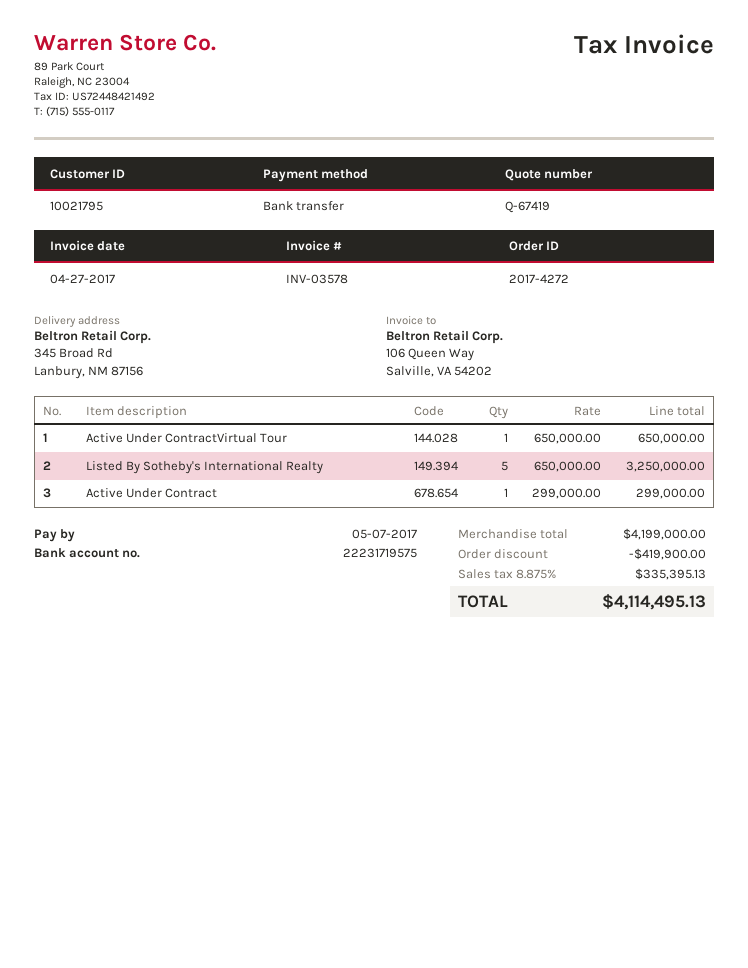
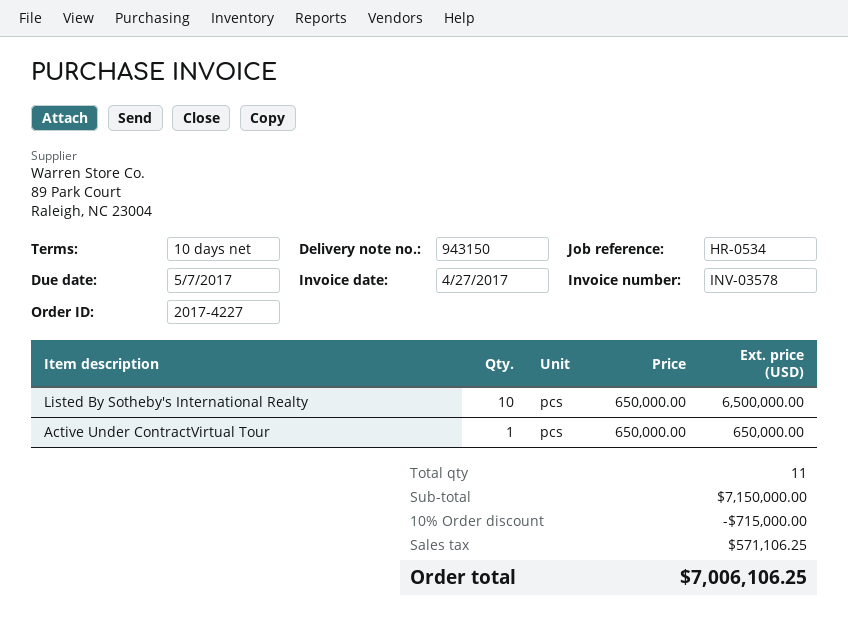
order number: 2017-4272 -> 2017-4227
Listed By Sotheby's International Realty: 5 x 650000.00 = 3250000.00 -> 10 x 650000.00 = 6500000.00
Active Under Contract: 1 x 299000.00 = 299000.00 -> none
subtotal: 4199000.00 -> 7150000.00
discount: 419900.00 -> 715000.00
tax: 335395.13 -> 571106.25
total: 4114495.13 -> 7006106.25

